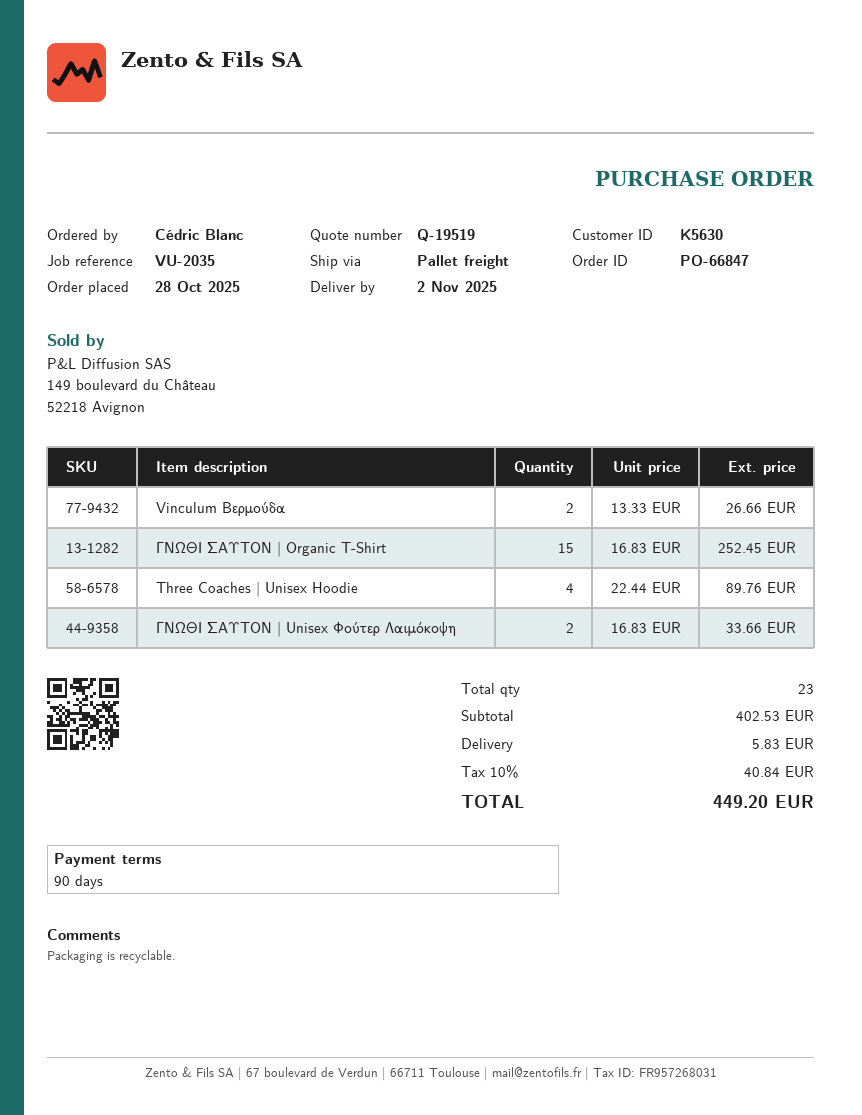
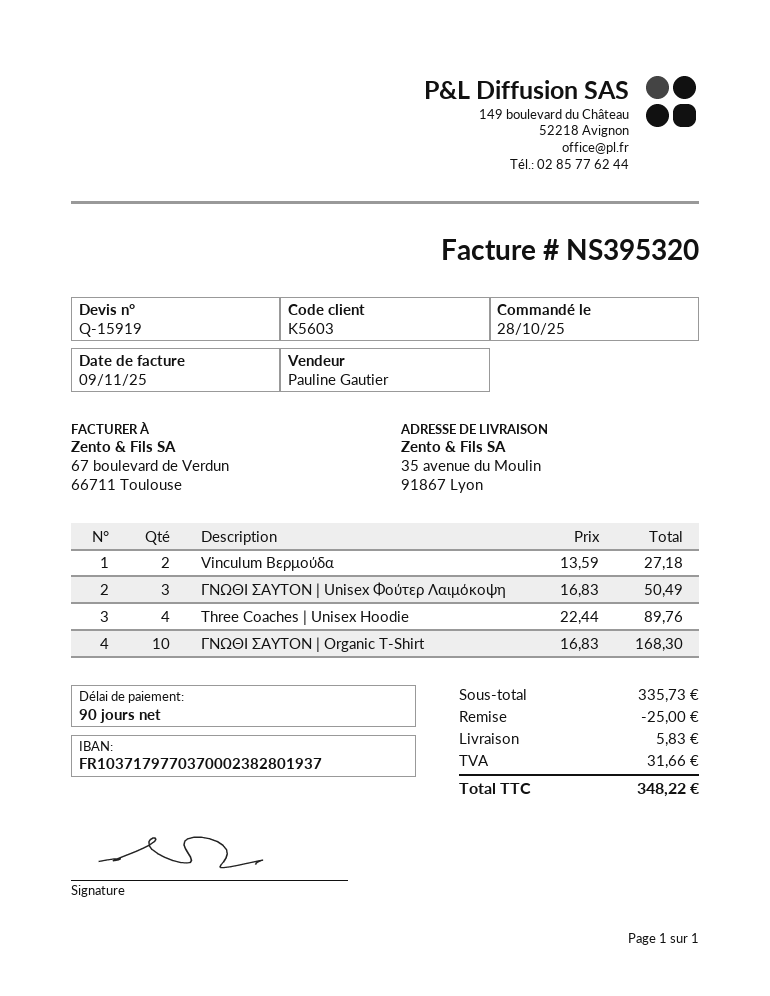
quote number: Q-19519 -> Q-15919
customer number: K5630 -> K5603
Vinculum Βερμούδα: 2 x 13.33 = 26.66 -> 2 x 13.59 = 27.18
ΓΝΩΘΙ ΣΑΥΤΟΝ | Organic T-Shirt: 15 x 16.83 = 252.45 -> 10 x 16.83 = 168.30
ΓΝΩΘΙ ΣΑΥΤΟΝ | Unisex Φούτερ Λαιμόκοψη: 2 x 16.83 = 33.66 -> 3 x 16.83 = 50.49
subtotal: 402.53 -> 335.73
discount: none -> 25.00
tax: 40.84 -> 31.66
total: 449.20 -> 348.22

